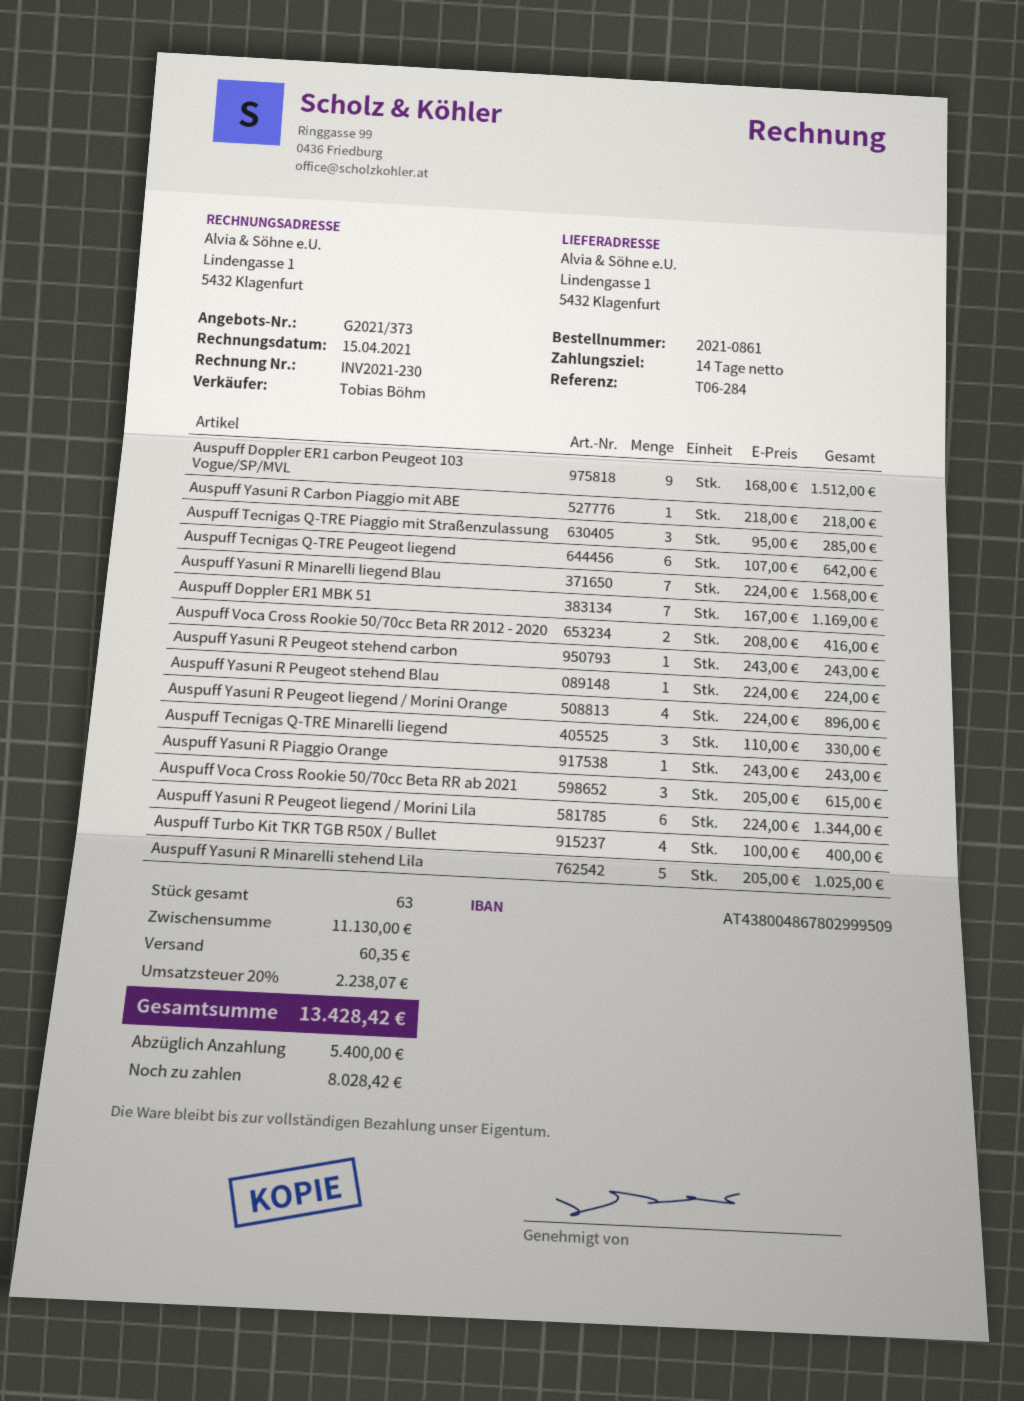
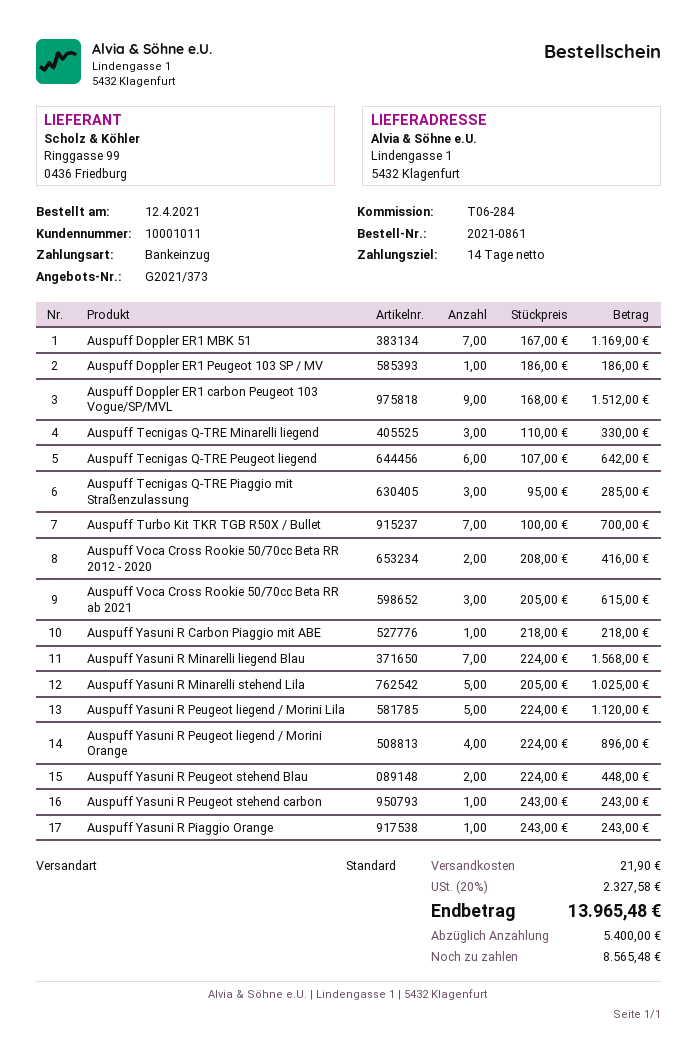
Auspuff Yasuni R Peugeot stehend Blau: 1 x 224.00 = 224.00 -> 2 x 224.00 = 448.00
Auspuff Yasuni R Peugeot liegend / Morini Lila: 6 x 224.00 = 1344.00 -> 5 x 224.00 = 1120.00
Auspuff Turbo Kit TKR TGB R50X / Bullet: 4 x 100.00 = 400.00 -> 7 x 100.00 = 700.00
Auspuff Doppler ER1 Peugeot 103 SP / MV: none -> 1 x 186.00 = 186.00
shipping: 60.35 -> 21.90
tax: 20% = 2238.07 -> 20% = 2327.58
total: 13428.42 -> 13965.48
balance: 8028.42 -> 8565.48

